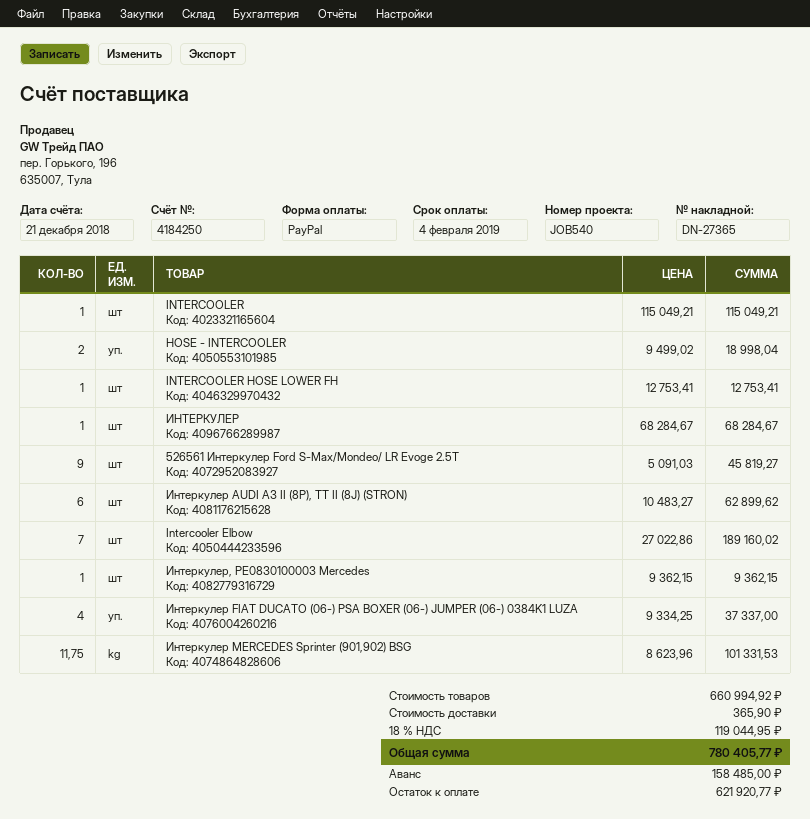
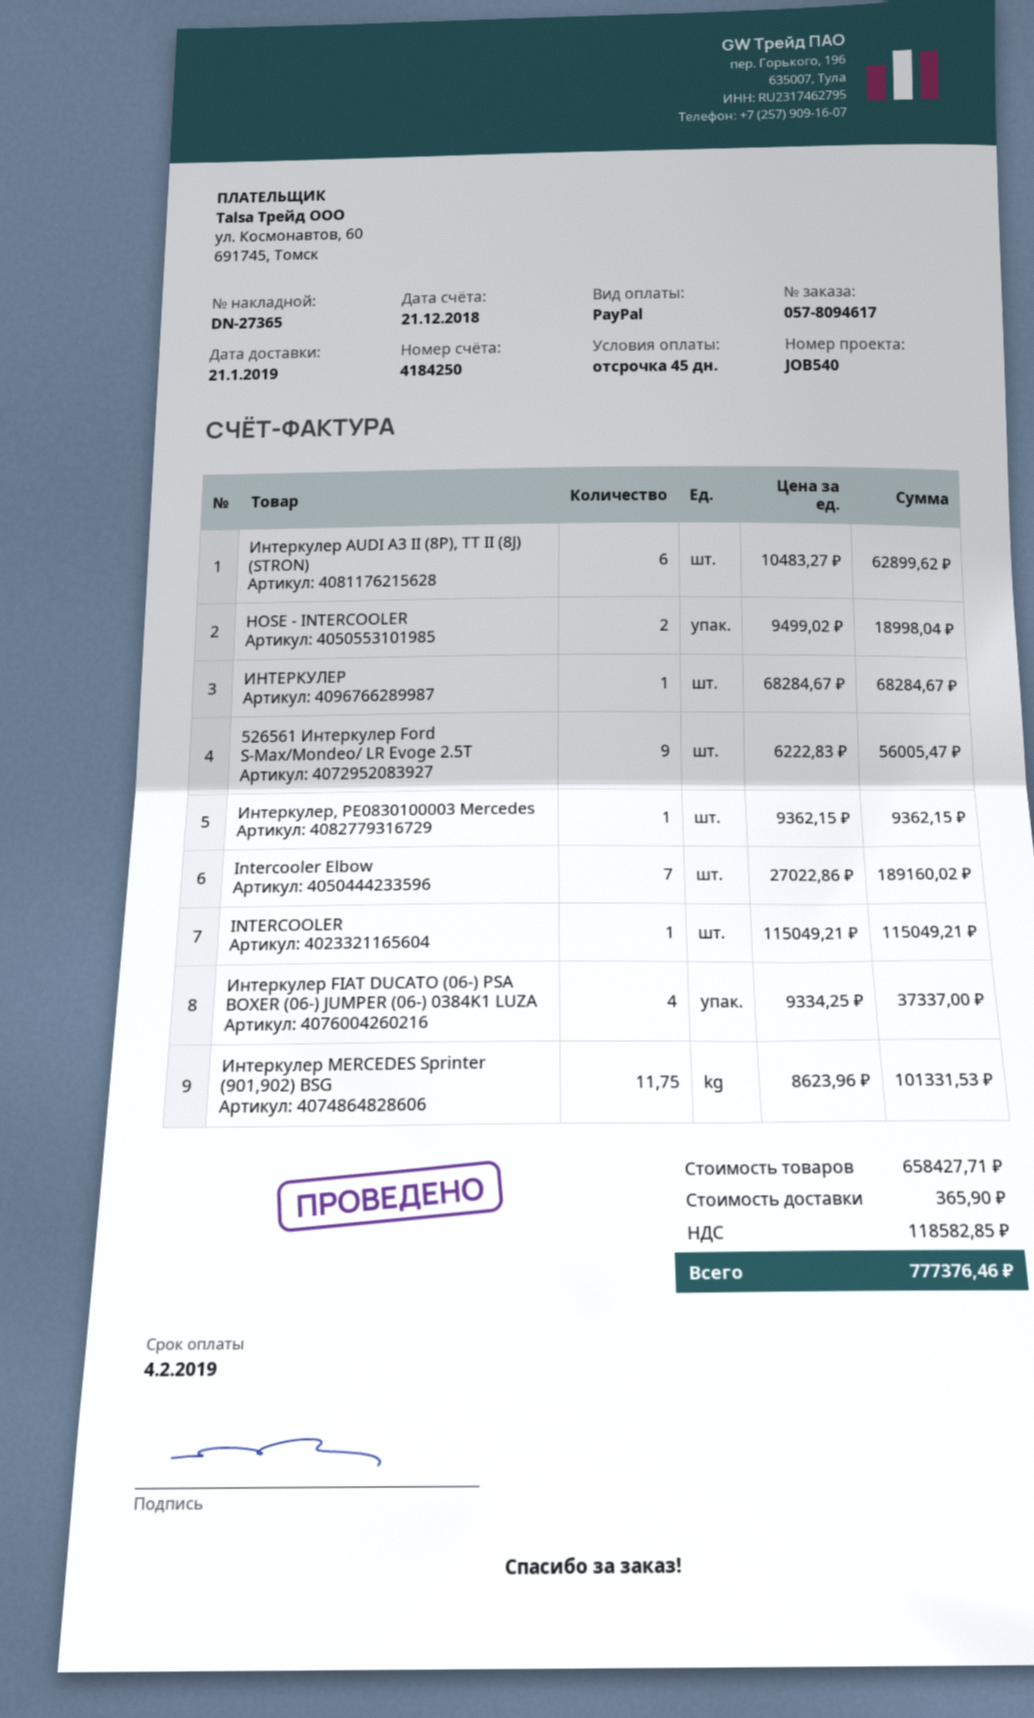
INTERCOOLER HOSE LOWER FH: 1 x 12753.41 = 12753.41 -> none
526561 Интеркулер Ford S-Max/Mondeo/ LR Evoge 2.5T: 9 x 5091.03 = 45819.27 -> 9 x 6222.83 = 56005.47
subtotal: 660994.92 -> 658427.71
tax: 119044.95 -> 118582.85
total: 780405.77 -> 777376.46

